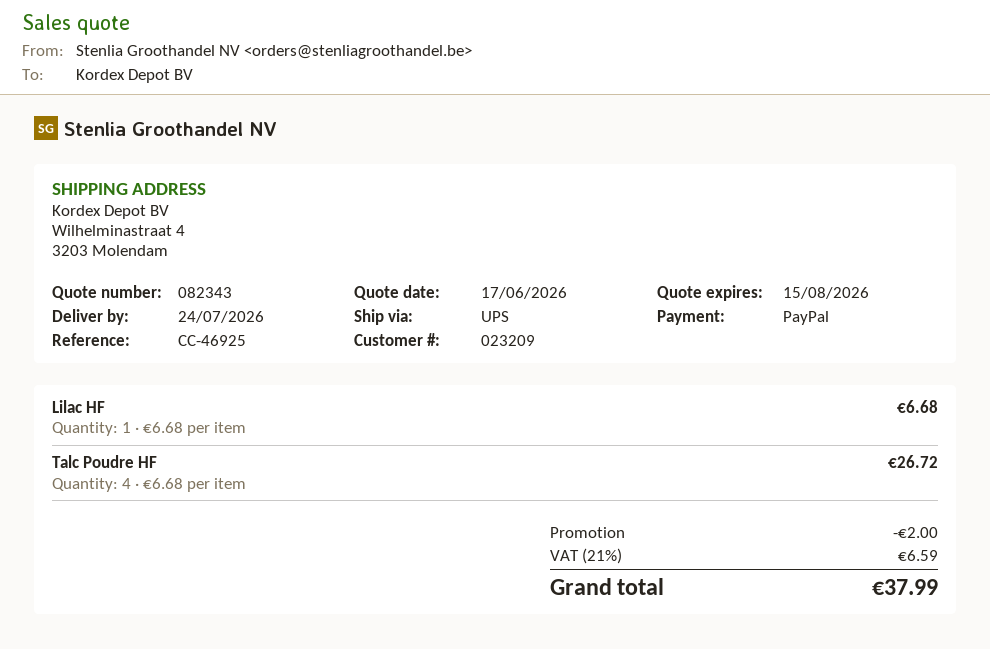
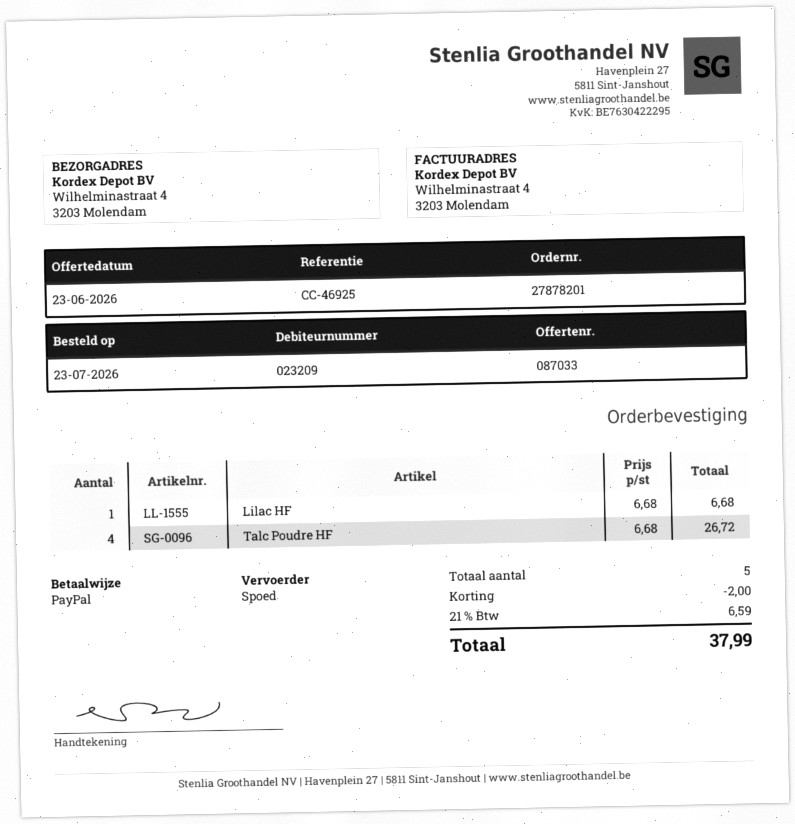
quote number: 082343 -> 087033
quote date: 2026-06-17 -> 2026-06-23
shipping method: UPS -> express

